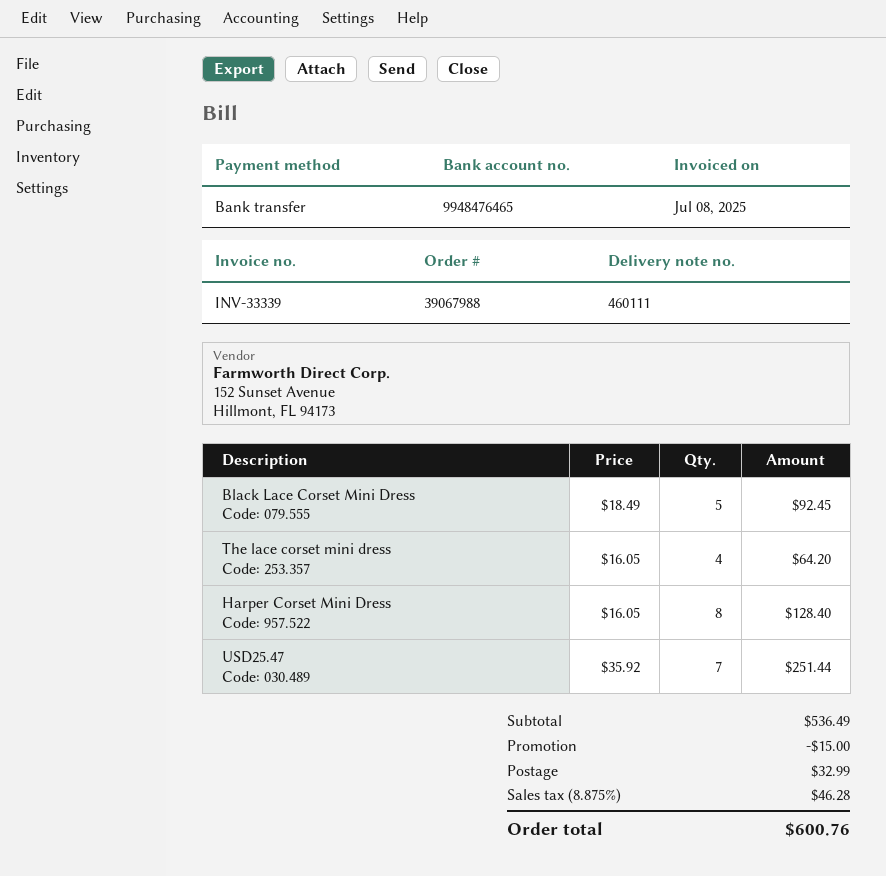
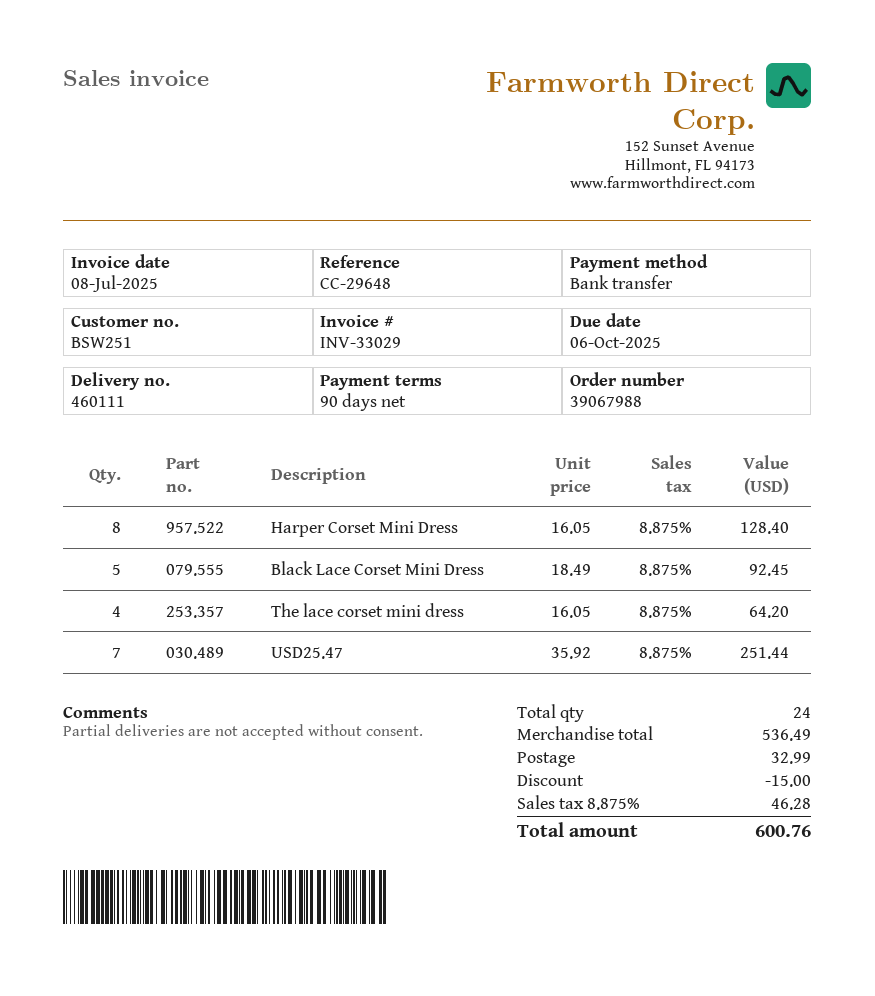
invoice number: INV-33339 -> INV-33029

